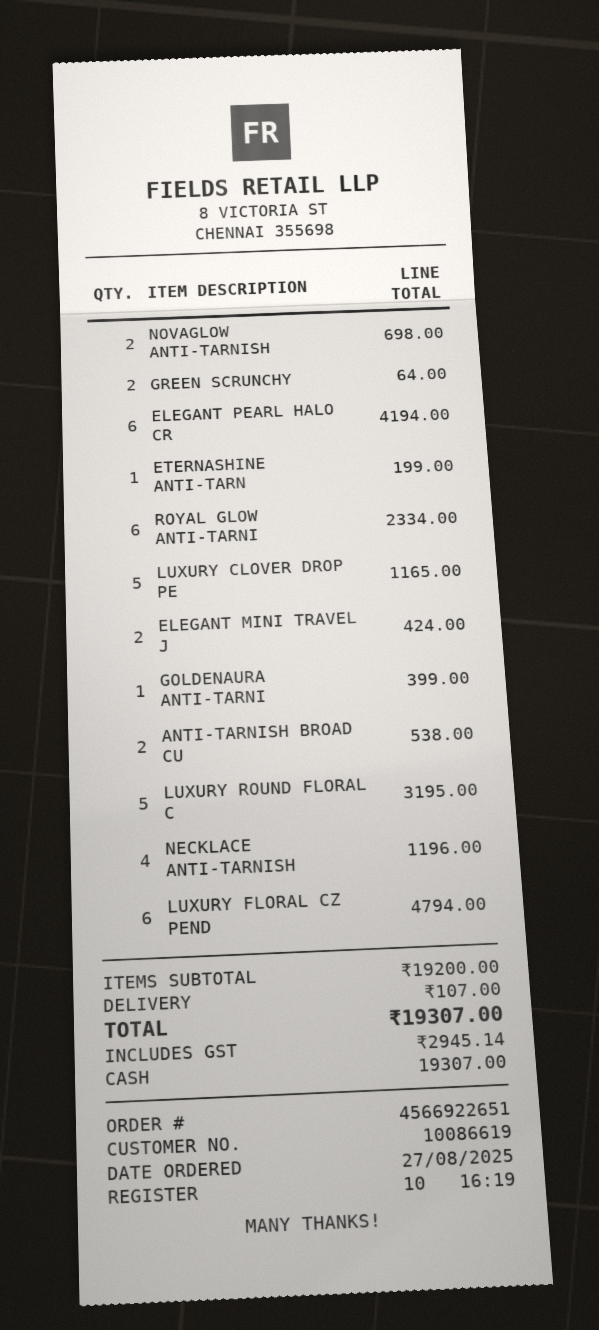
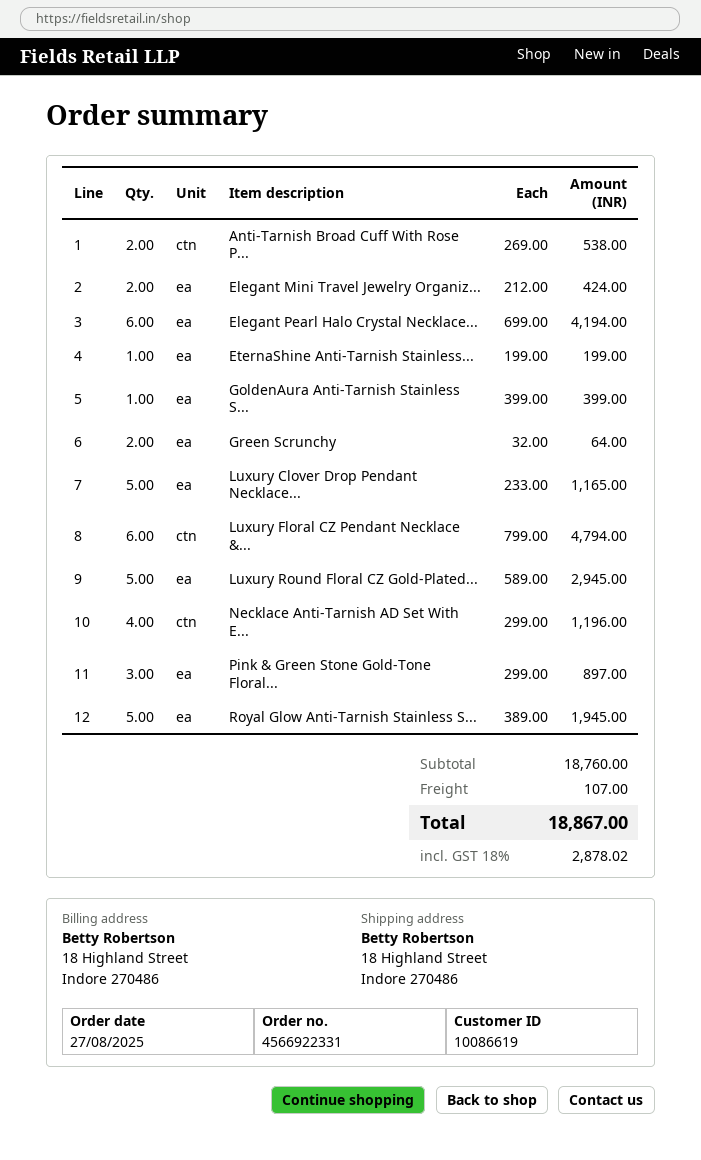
order number: 4566922651 -> 4566922331
NOVAGLOW ANTI-TARNISH: 2 for 698.00 -> none
ROYAL GLOW ANTI-TARNI: 6 for 2334.00 -> 5 for 1945.00
LUXURY ROUND FLORAL C: 5 for 3195.00 -> 5 for 2945.00
Pink & Green Stone Gold-Tone Floral...: none -> 3 for 897.00
subtotal: 19200.00 -> 18760.00
tax: 2945.14 -> 2878.02
total: 19307.00 -> 18867.00

